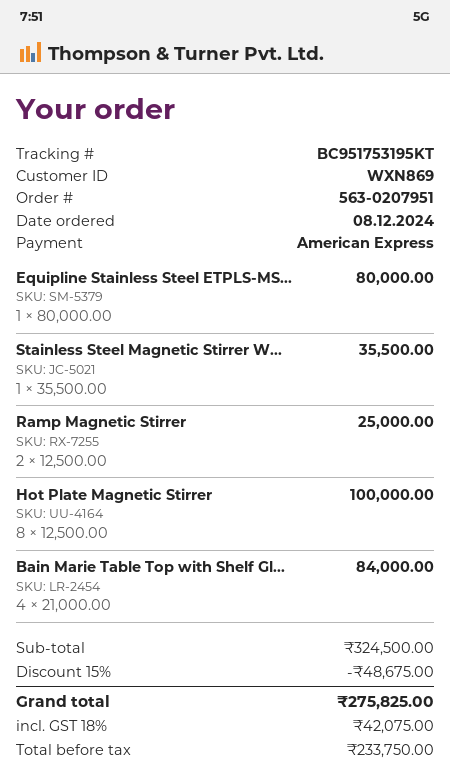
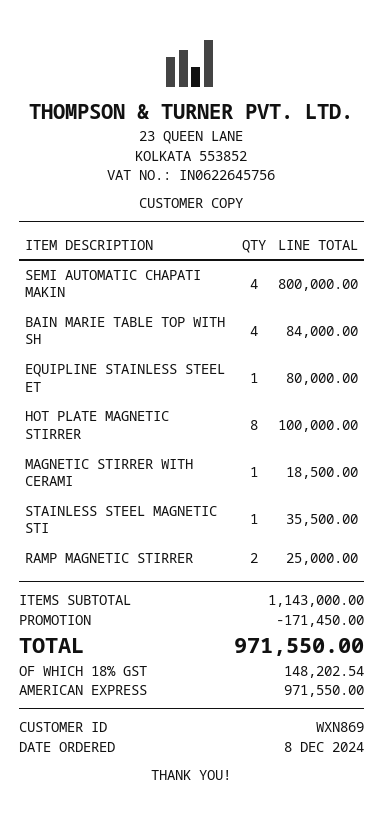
SEMI AUTOMATIC CHAPATI MAKIN: none -> 4 for 800000.00
MAGNETIC STIRRER WITH CERAMI: none -> 1 for 18500.00
subtotal: 324500.00 -> 1143000.00
discount: 48675.00 -> 171450.00
tax: 18% = 42075.00 -> 18% = 148202.54
total: 275825.00 -> 971550.00

